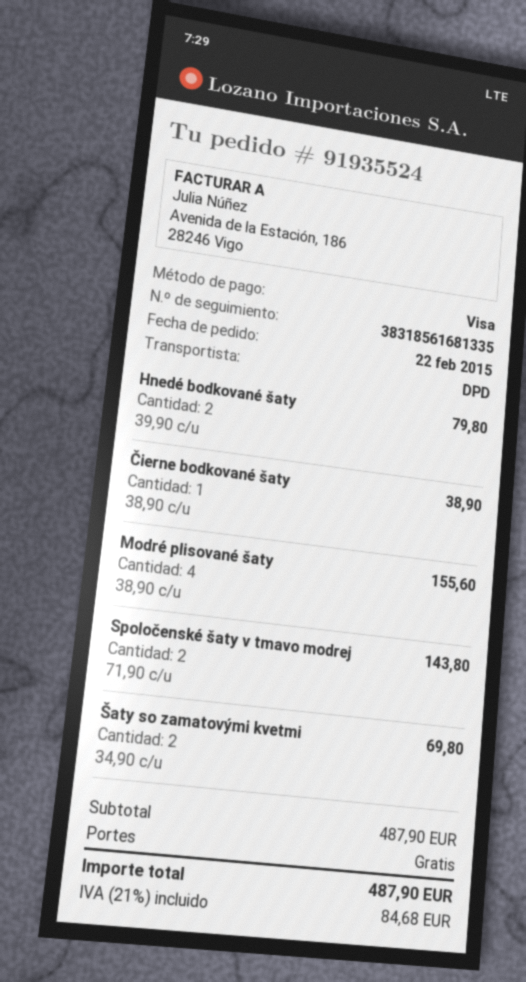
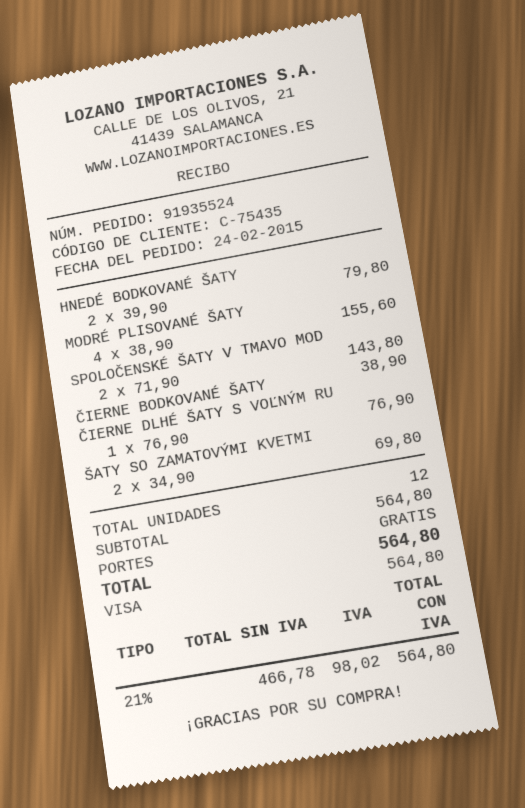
order date: 2015-02-22 -> 2015-02-24
ČIERNE DLHÉ ŠATY S VOĽNÝM RU: none -> 1 x 76.90 = 76.90
subtotal: 487.90 -> 564.80
tax: 21% = 84.68 -> 21% = 98.02
total: 487.90 -> 564.80

